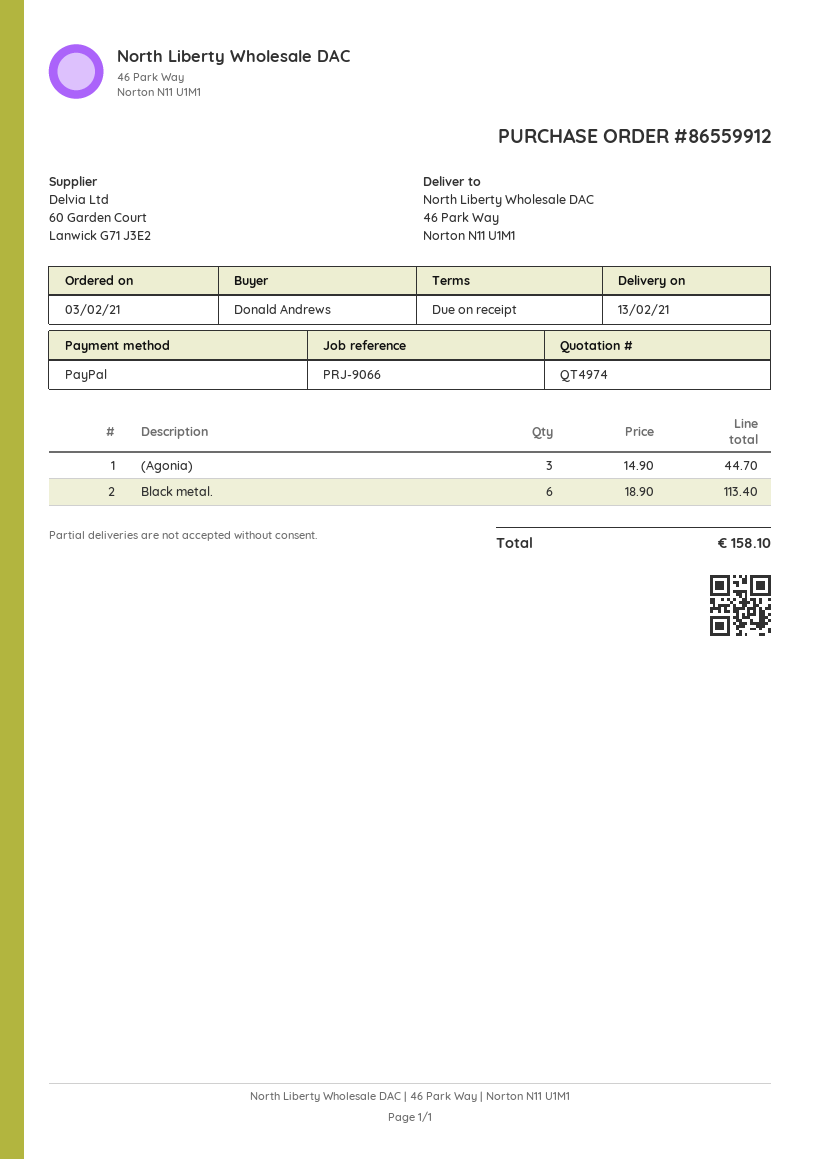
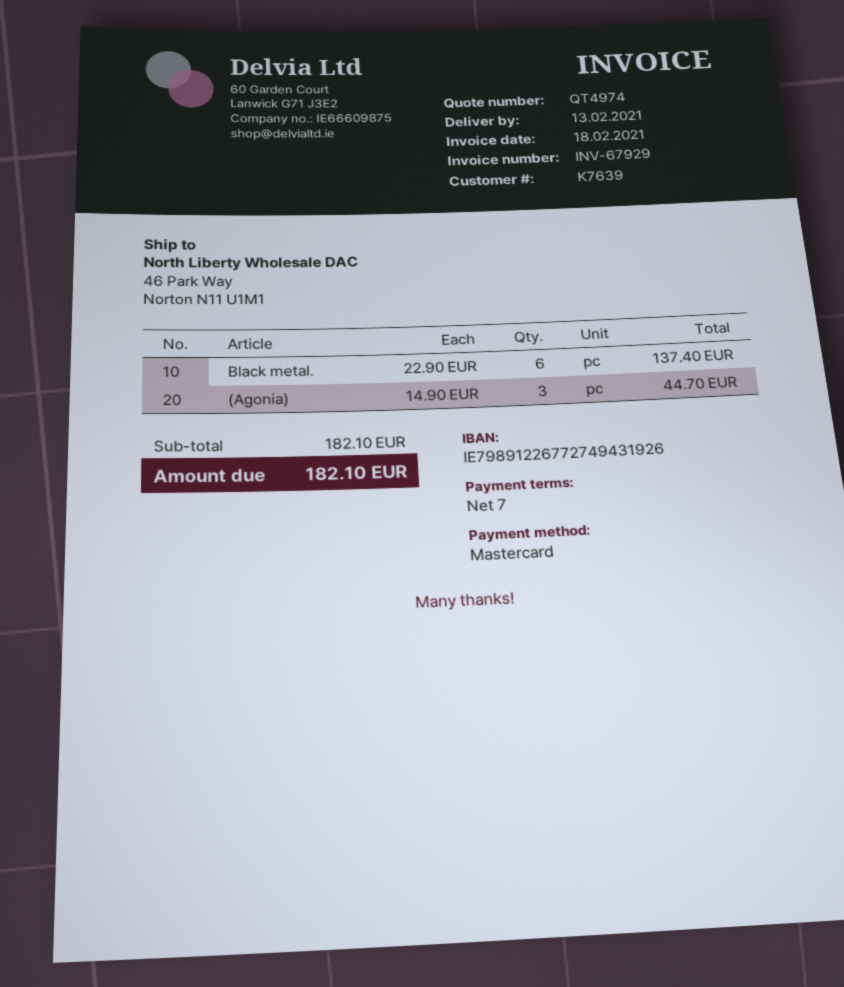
payment terms: on receipt -> 7 days
payment method: PayPal -> Mastercard
Black metal.: 6 x 18.90 = 113.40 -> 6 x 22.90 = 137.40
total: 158.10 -> 182.10

